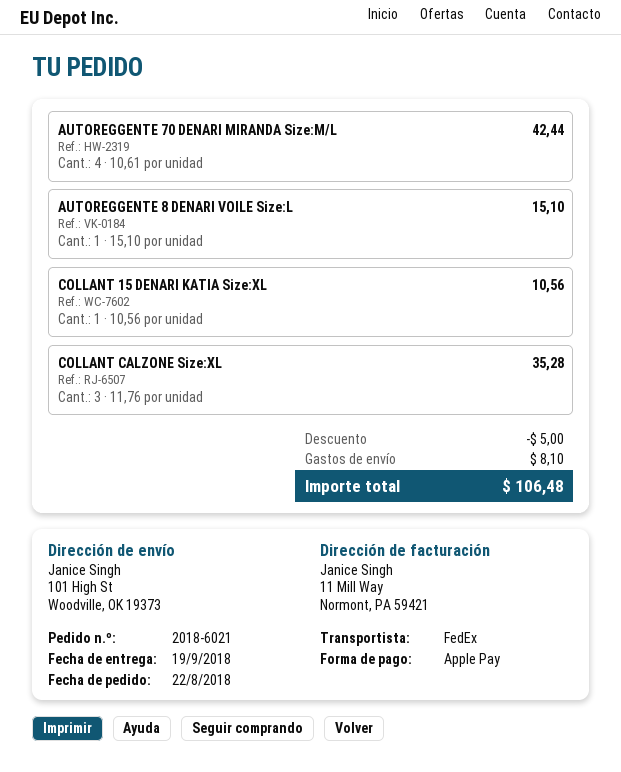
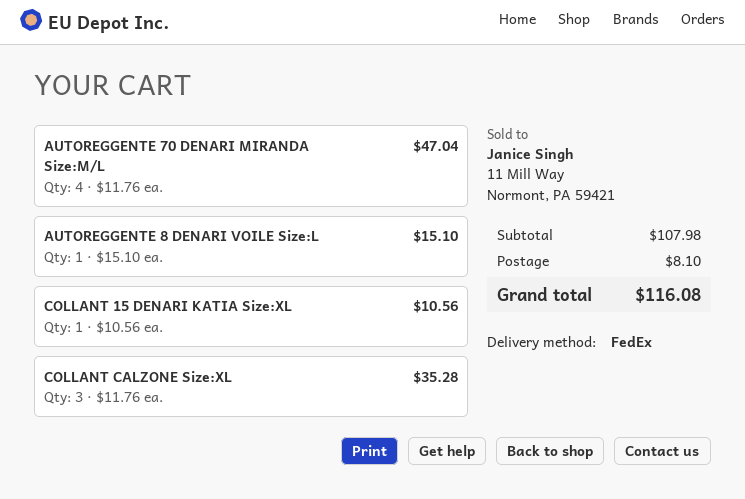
AUTOREGGENTE 70 DENARI MIRANDA Size:M/L: 4 x 10.61 = 42.44 -> 4 x 11.76 = 47.04
discount: 5.00 -> none
total: 106.48 -> 116.08

